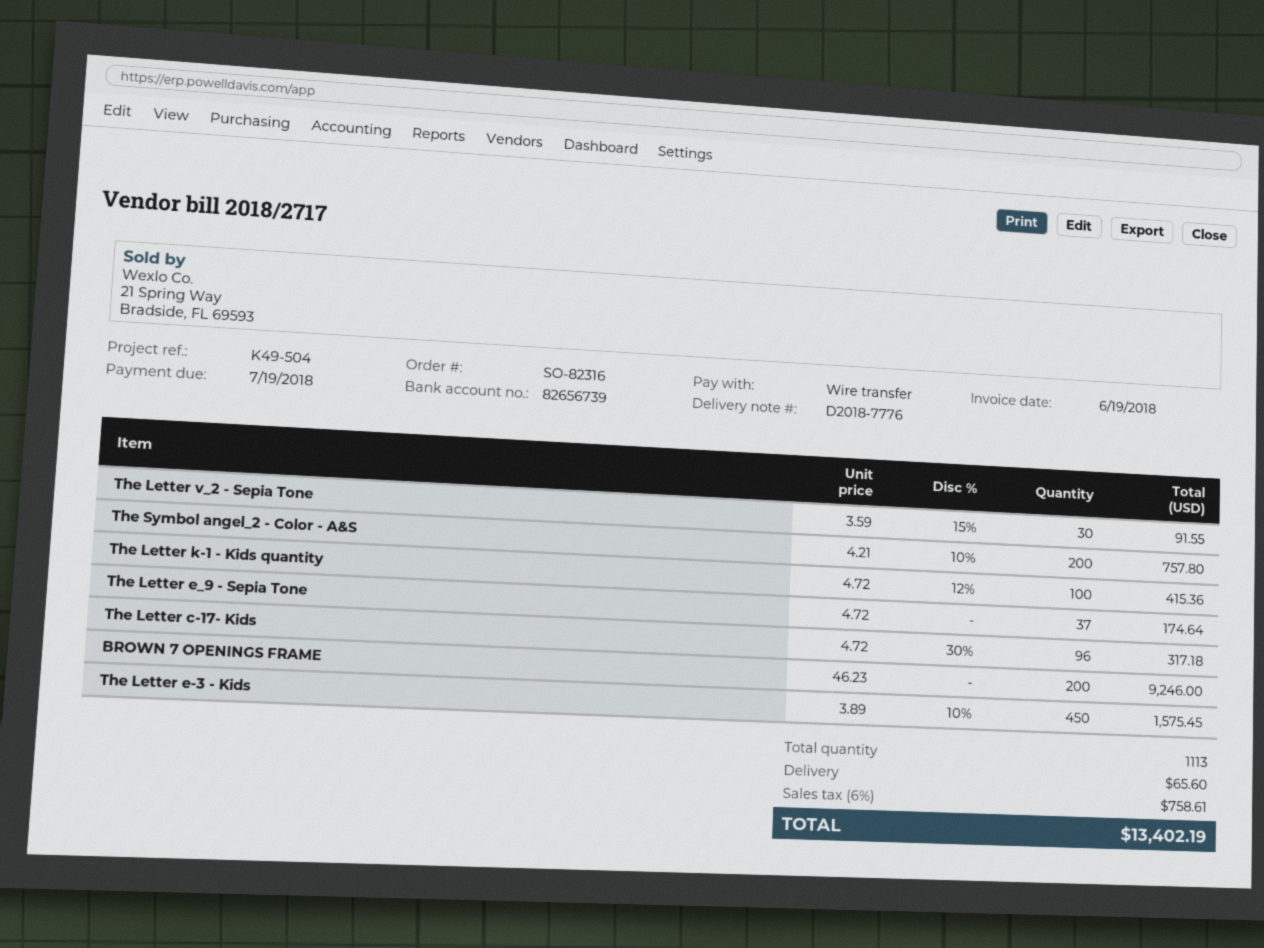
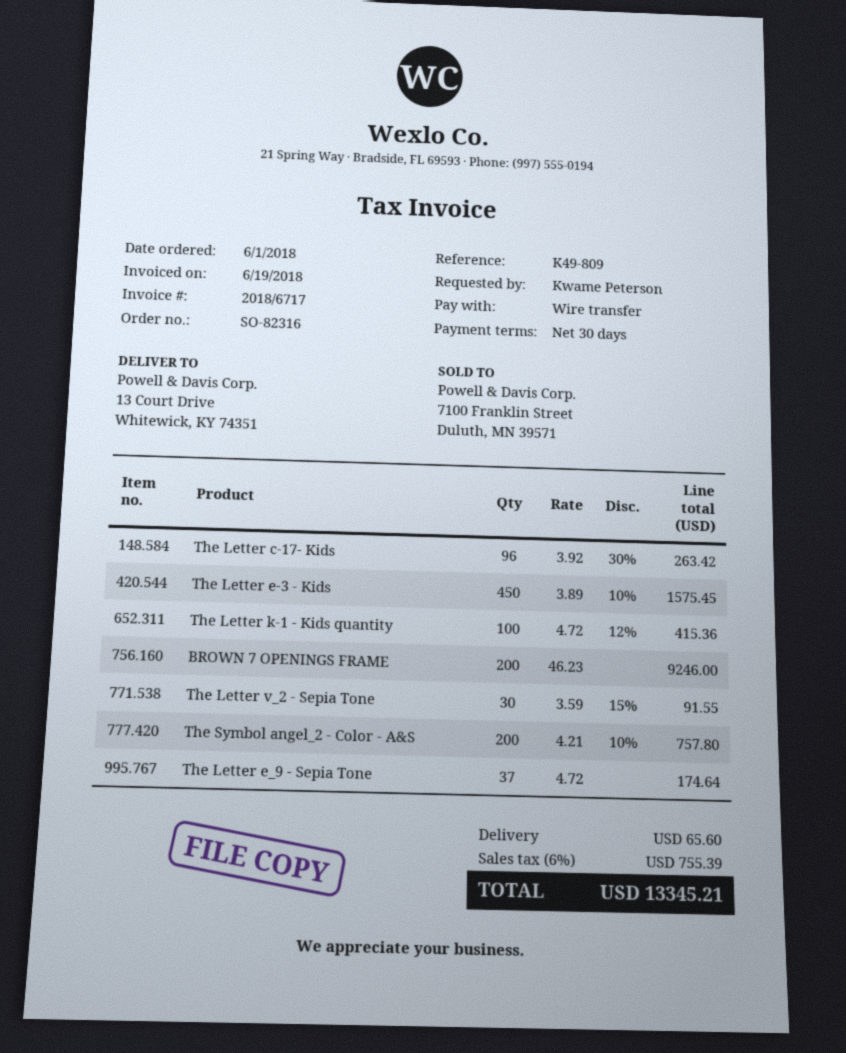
invoice number: 2018/2717 -> 2018/6717
reference: K49-504 -> K49-809
The Letter c-17- Kids: 96 x 4.72 - 30% = 317.18 -> 96 x 3.92 - 30% = 263.42
tax: 6% = 758.61 -> 6% = 755.39
total: 13402.19 -> 13345.21

